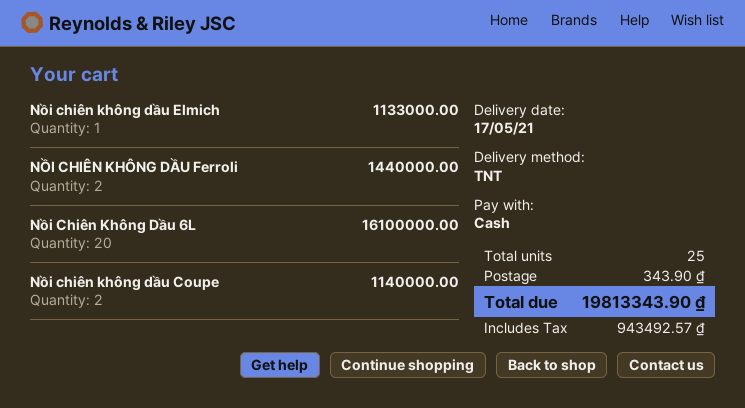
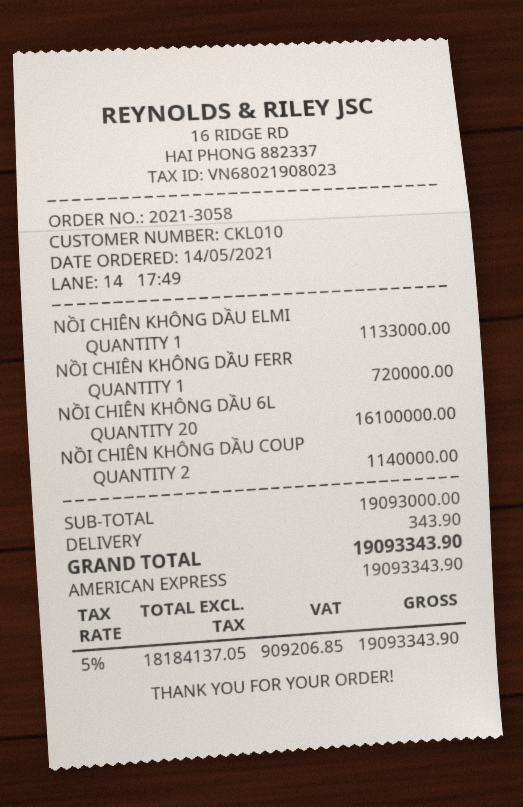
payment method: cash -> American Express
NỒI CHIÊN KHÔNG DẦU Ferroli: 2 for 1440000.00 -> 1 for 720000.00
tax: 943492.57 -> 909206.85
total: 19813343.90 -> 19093343.90

